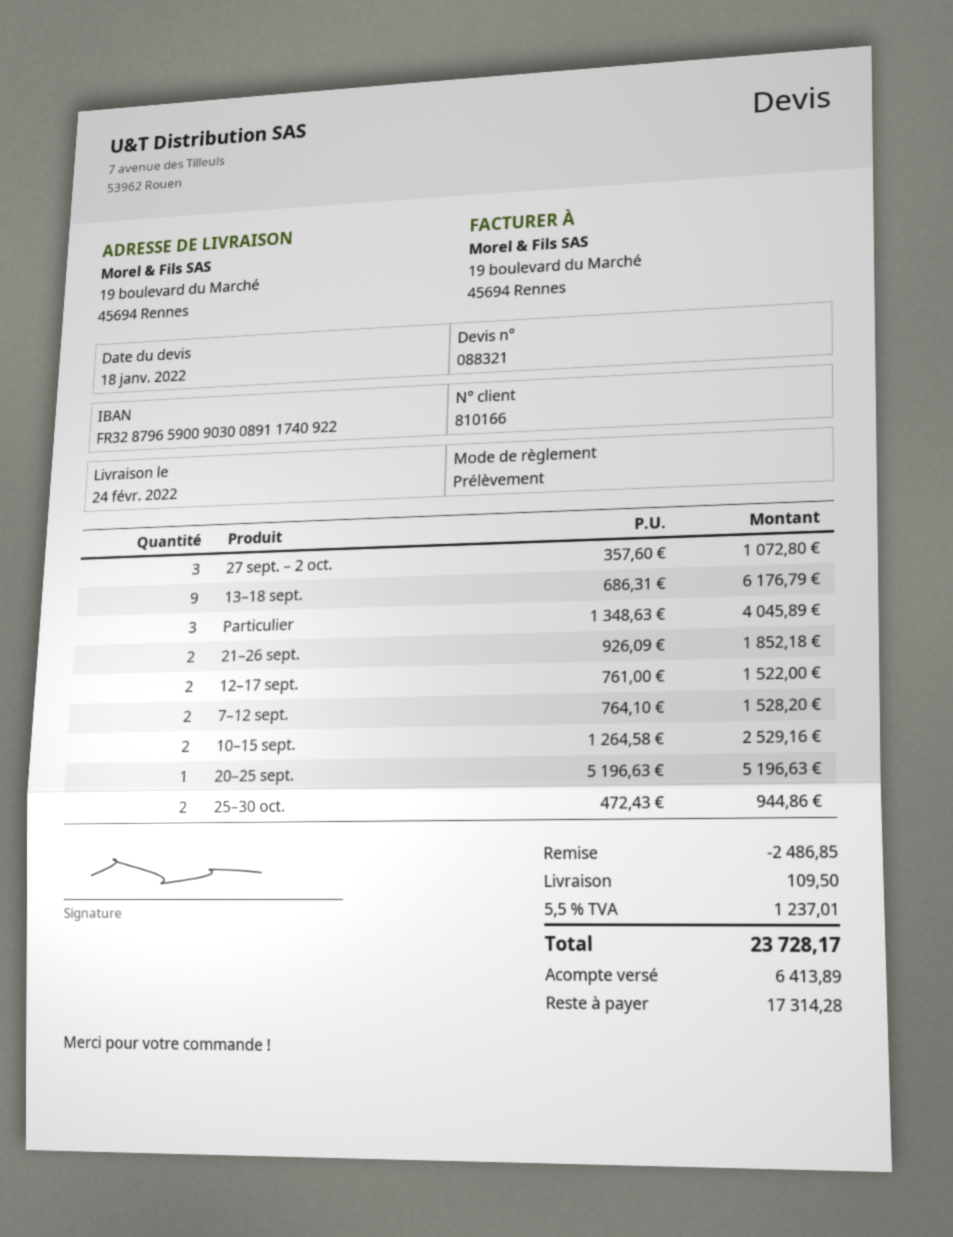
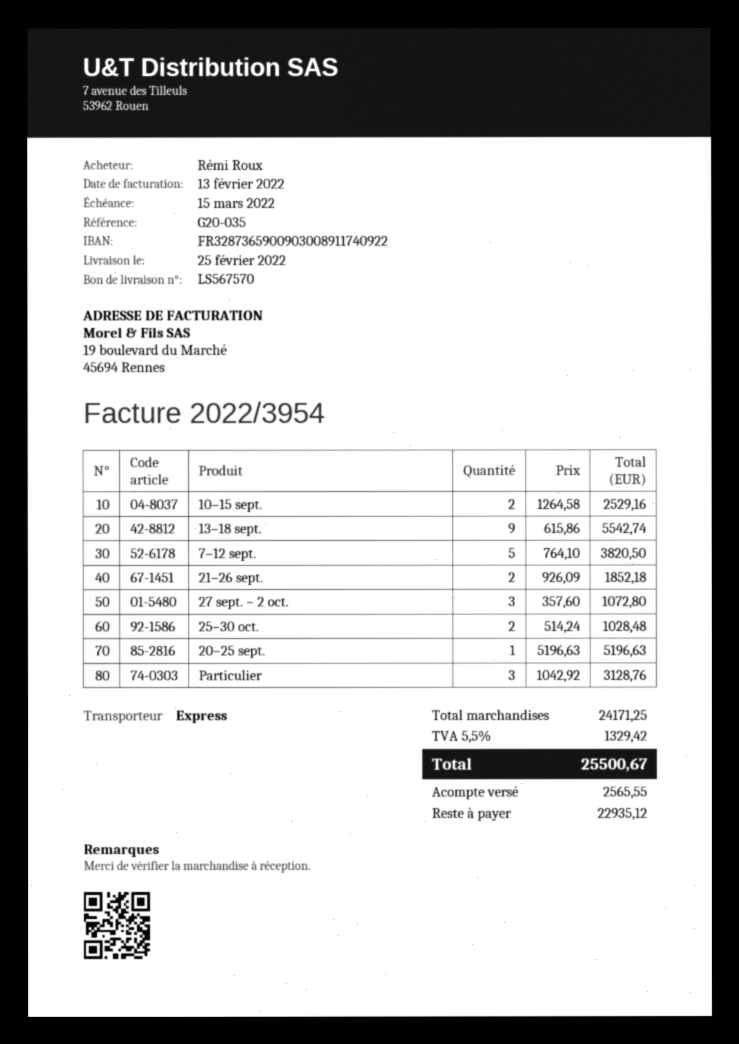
delivery date: 2022-02-24 -> 2022-02-25
bank account: FR3287965900903008911740922 -> FR3287365900903008911740922
13–18 sept.: 9 x 686.31 = 6176.79 -> 9 x 615.86 = 5542.74
Particulier: 3 x 1348.63 = 4045.89 -> 3 x 1042.92 = 3128.76
12–17 sept.: 2 x 761.00 = 1522.00 -> none
7–12 sept.: 2 x 764.10 = 1528.20 -> 5 x 764.10 = 3820.50
25–30 oct.: 2 x 472.43 = 944.86 -> 2 x 514.24 = 1028.48
discount: 2486.85 -> none
shipping: 109.50 -> none
tax: 5.5% = 1237.01 -> 5.5% = 1329.42
total: 23728.17 -> 25500.67
deposit: 6413.89 -> 2565.55
balance: 17314.28 -> 22935.12

